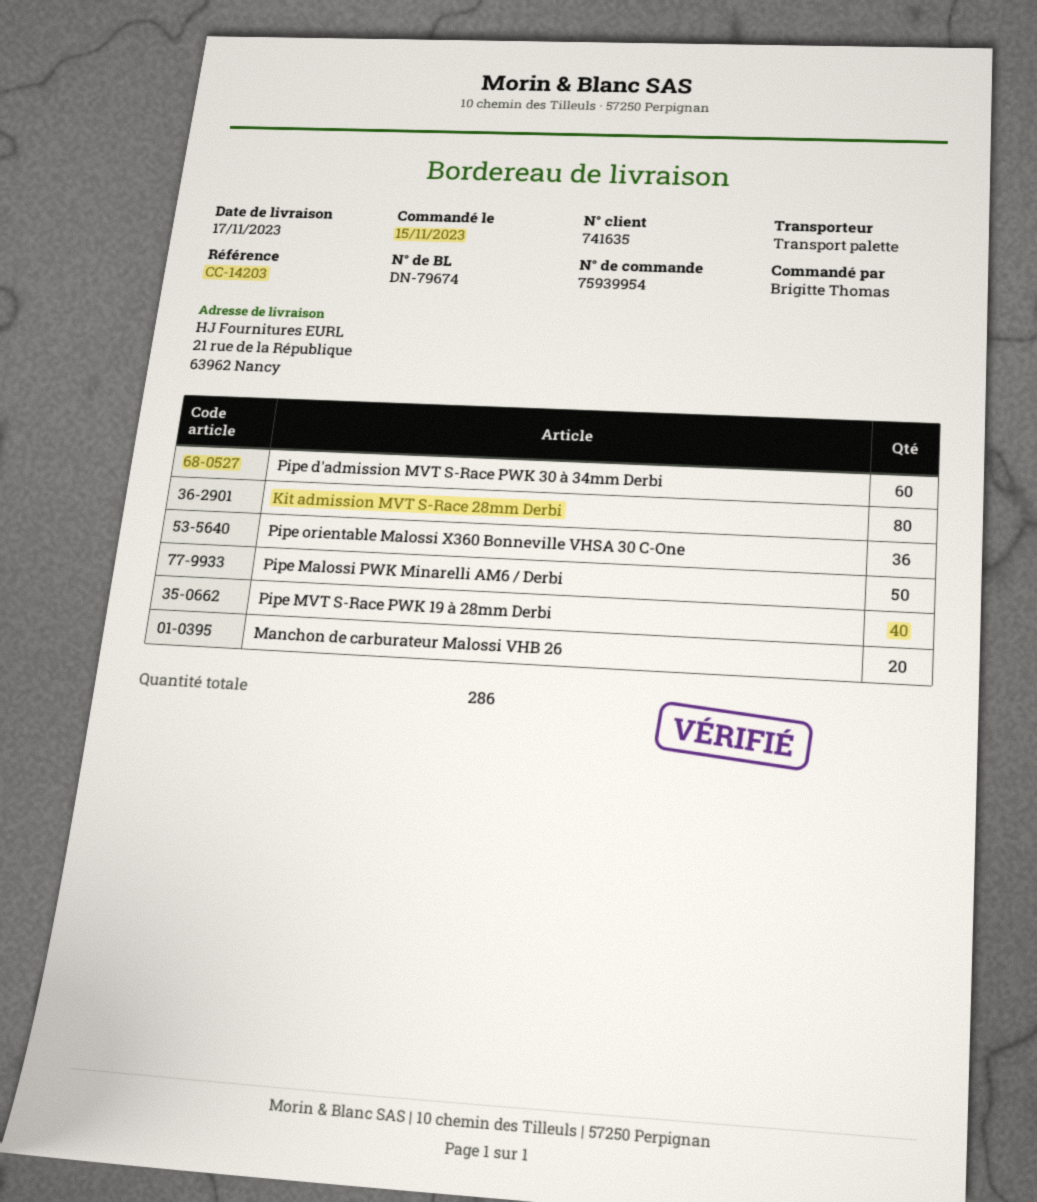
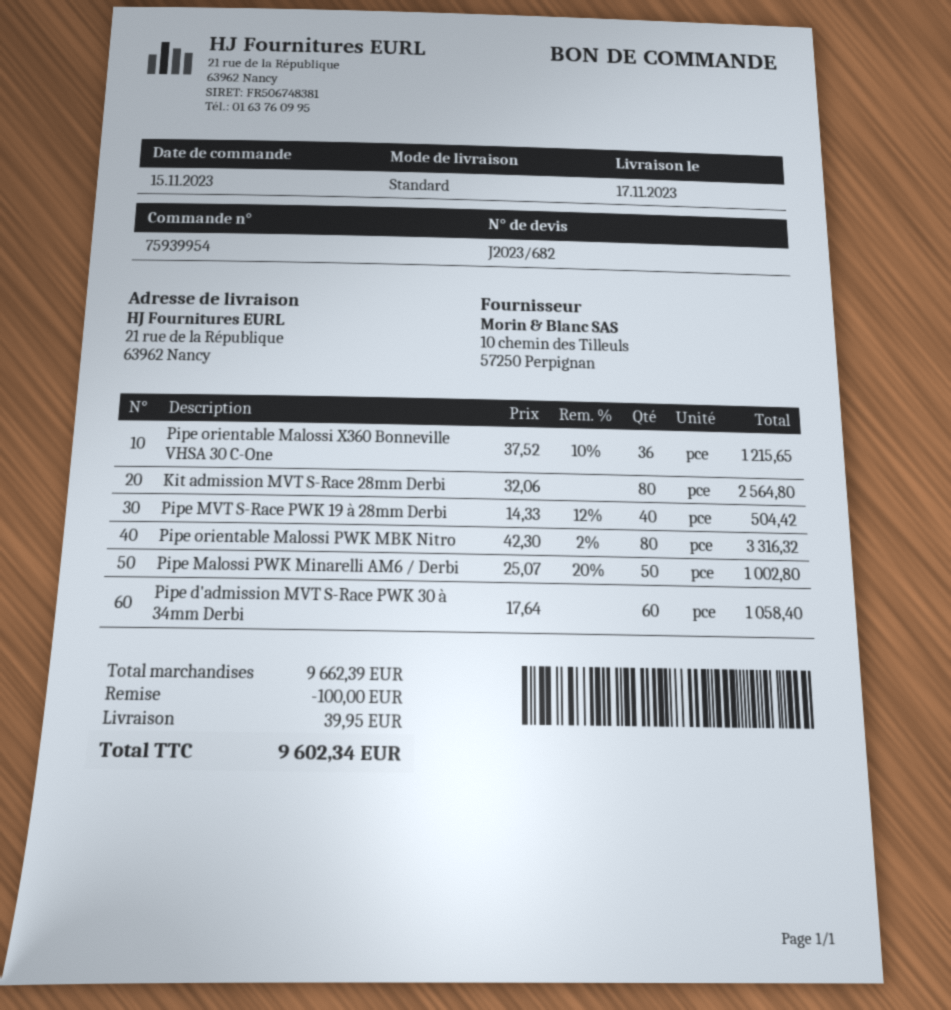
shipping method: pallet freight -> standard
Manchon de carburateur Malossi VHB 26: 20 -> none
Pipe orientable Malossi PWK MBK Nitro: none -> 80

